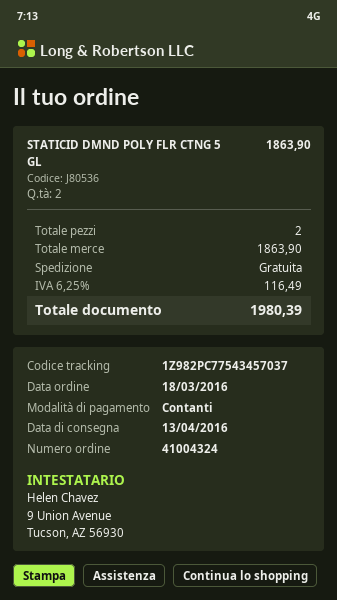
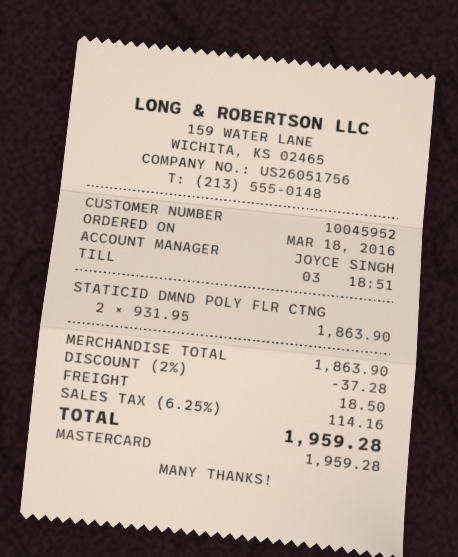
payment method: cash -> Mastercard
discount: none -> 2% = 37.28
shipping: 0.00 -> 18.50
tax: 6.25% = 116.49 -> 6.25% = 114.16
total: 1980.39 -> 1959.28

